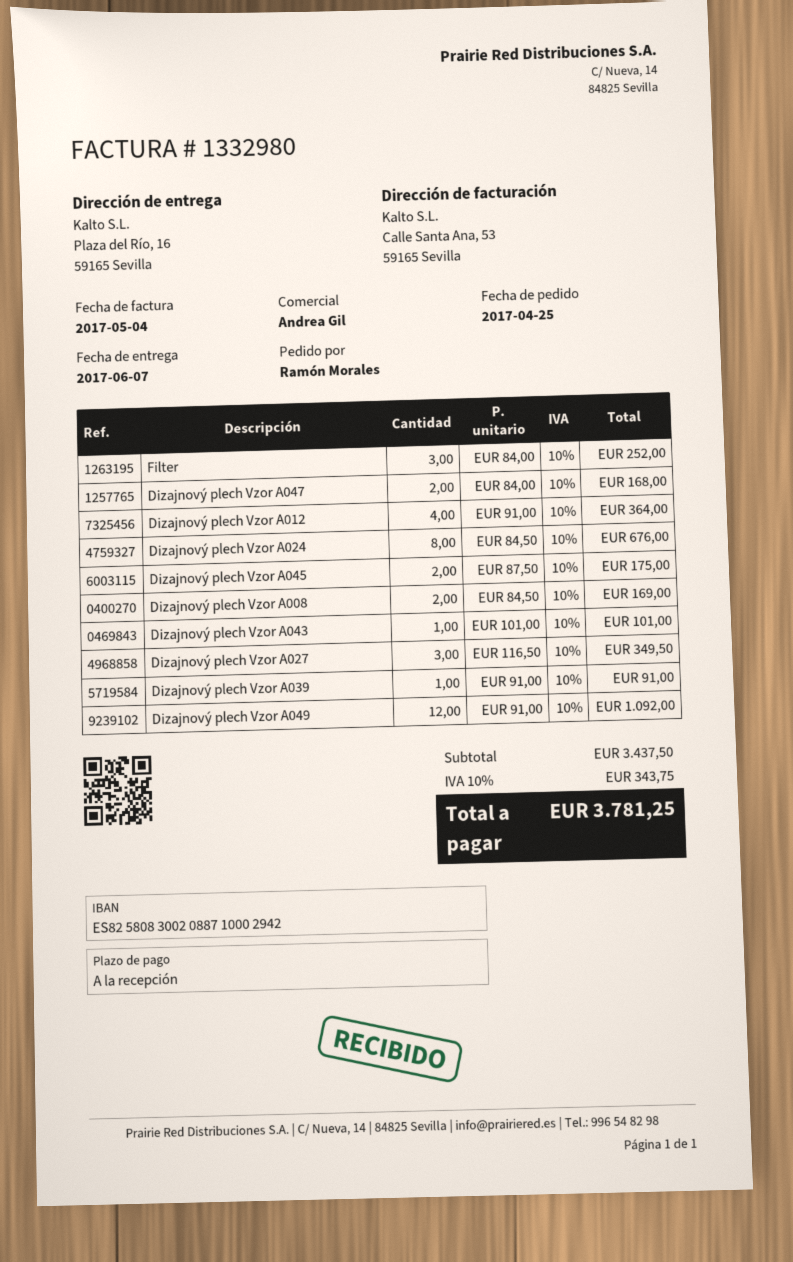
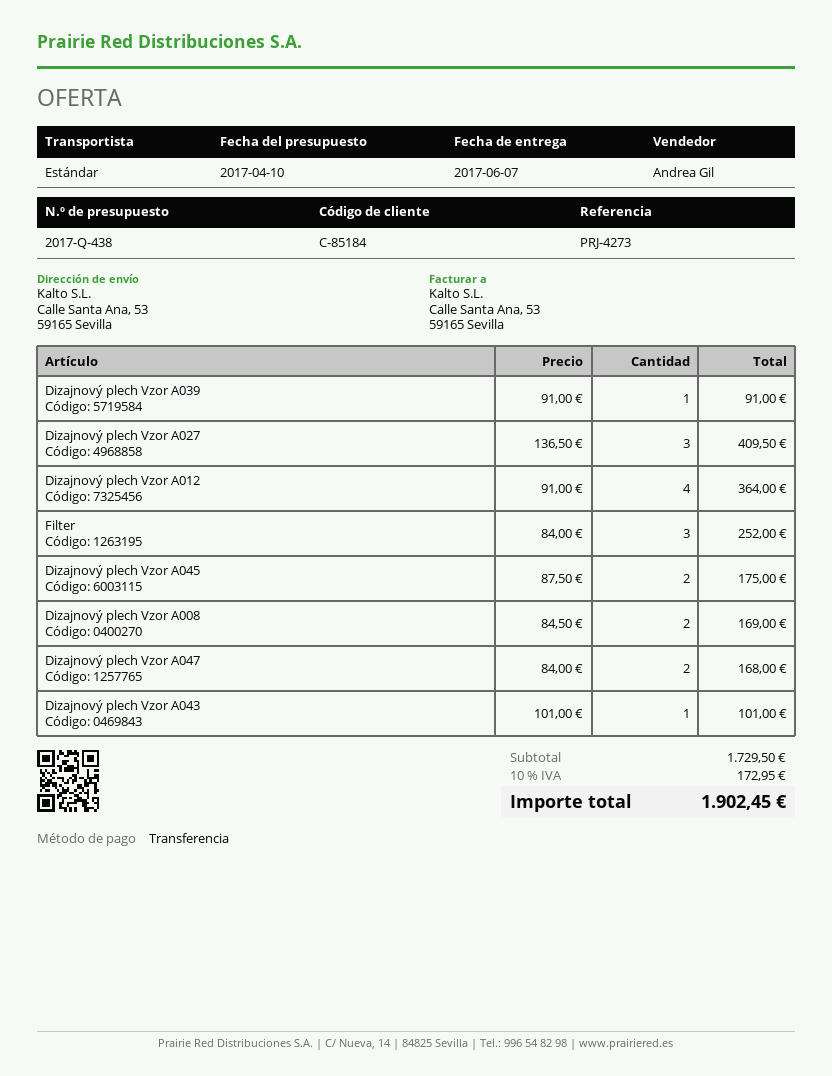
ship to: Plaza del Río, 16, 59165 Sevilla -> Calle Santa Ana, 53, 59165 Sevilla
Dizajnový plech Vzor A024: 8 x 84.50 = 676.00 -> none
Dizajnový plech Vzor A027: 3 x 116.50 = 349.50 -> 3 x 136.50 = 409.50
Dizajnový plech Vzor A049: 12 x 91.00 = 1092.00 -> none
subtotal: 3437.50 -> 1729.50
tax: 10% = 343.75 -> 10% = 172.95
total: 3781.25 -> 1902.45

